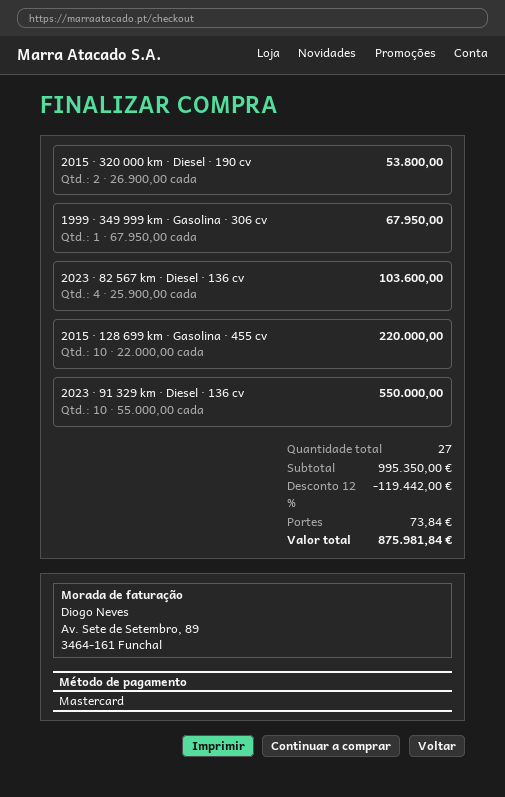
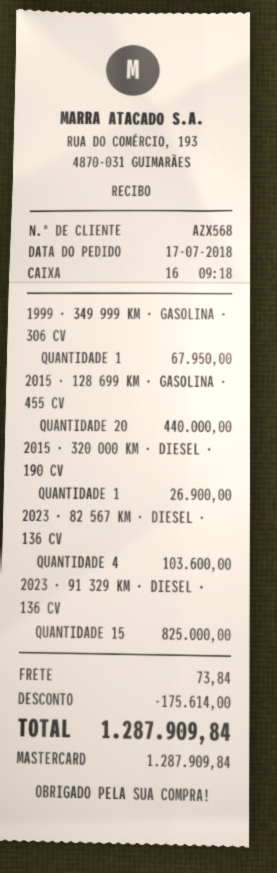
2015 · 320 000 km · Diesel · 190 cv: 2 for 53800.00 -> 1 for 26900.00
2015 · 128 699 km · Gasolina · 455 cv: 10 for 220000.00 -> 20 for 440000.00
2023 · 91 329 km · Diesel · 136 cv: 10 for 550000.00 -> 15 for 825000.00
discount: 119442.00 -> 175614.00
total: 875981.84 -> 1287909.84

